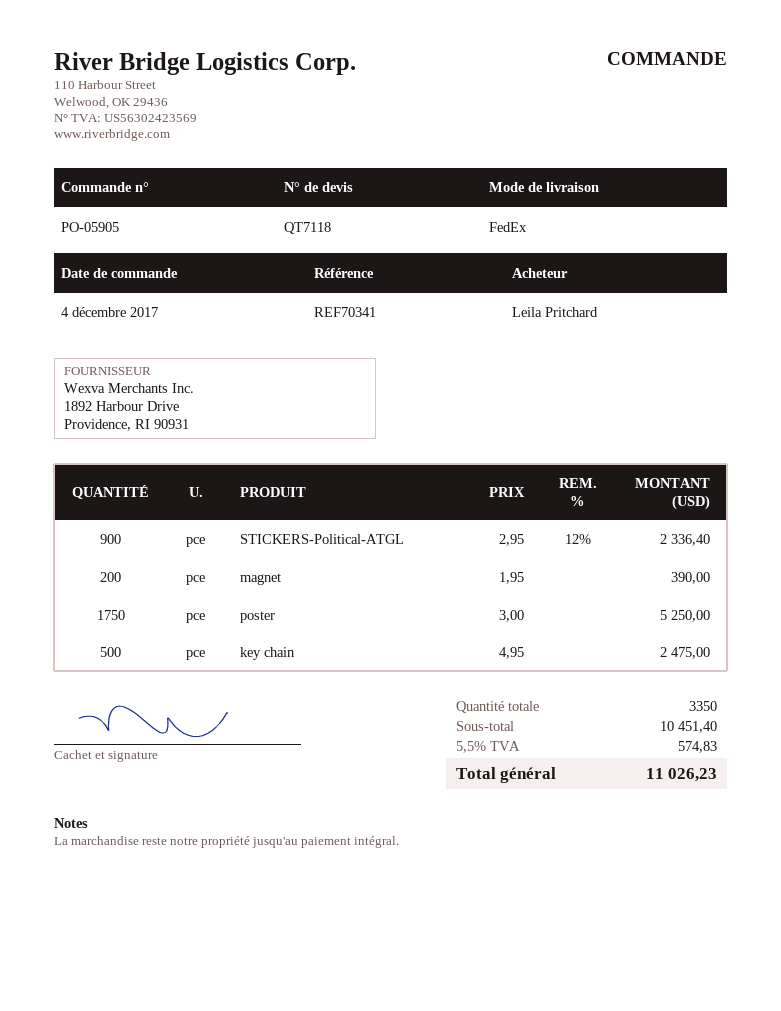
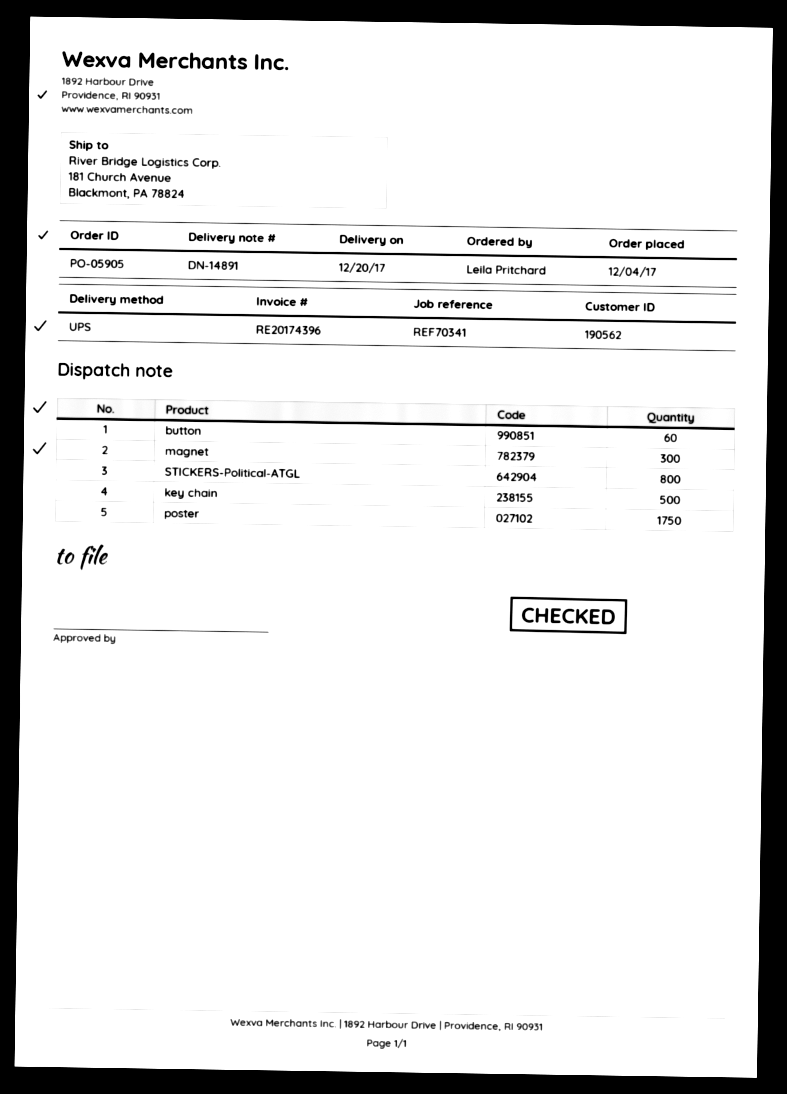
shipping method: FedEx -> UPS
STICKERS-Political-ATGL: 900 -> 800
magnet: 200 -> 300
button: none -> 60

